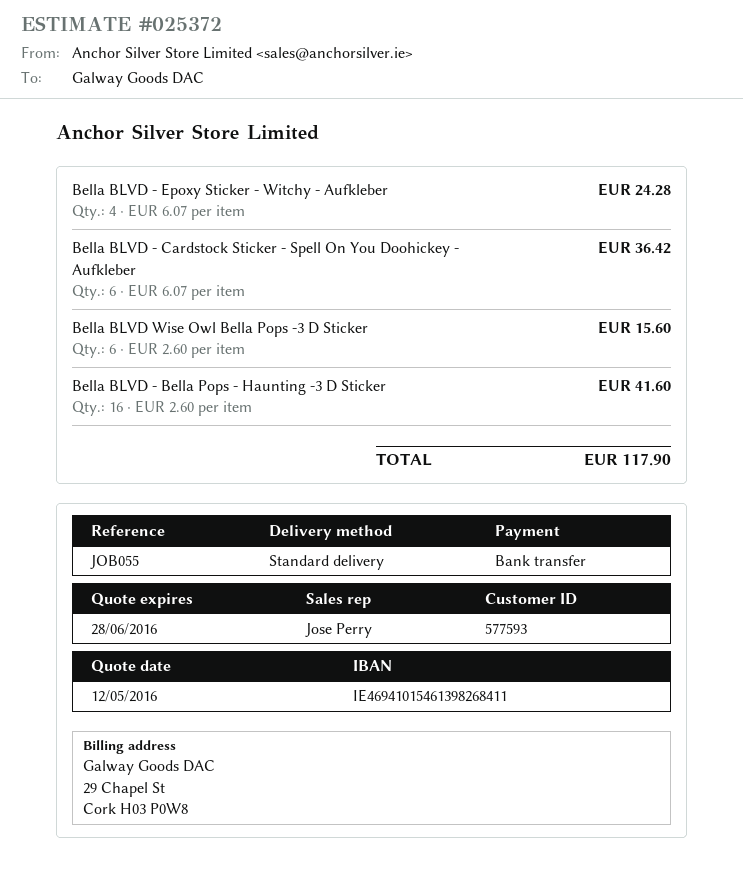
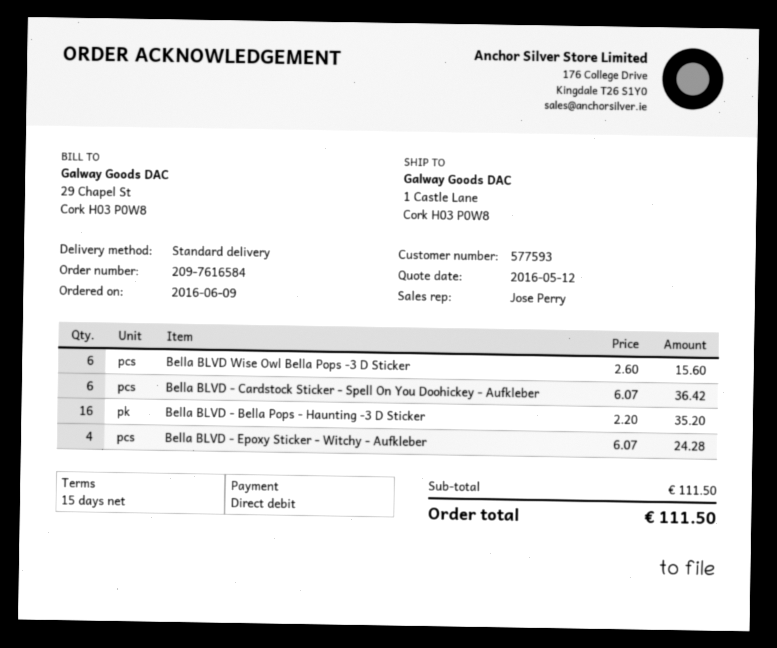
payment method: bank transfer -> direct debit
Bella BLVD - Bella Pops - Haunting -3 D Sticker: 16 x 2.60 = 41.60 -> 16 x 2.20 = 35.20
total: 117.90 -> 111.50

